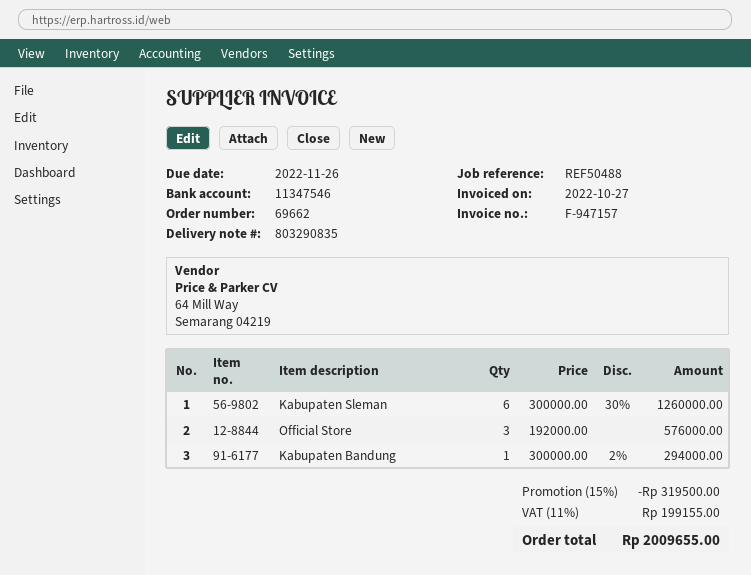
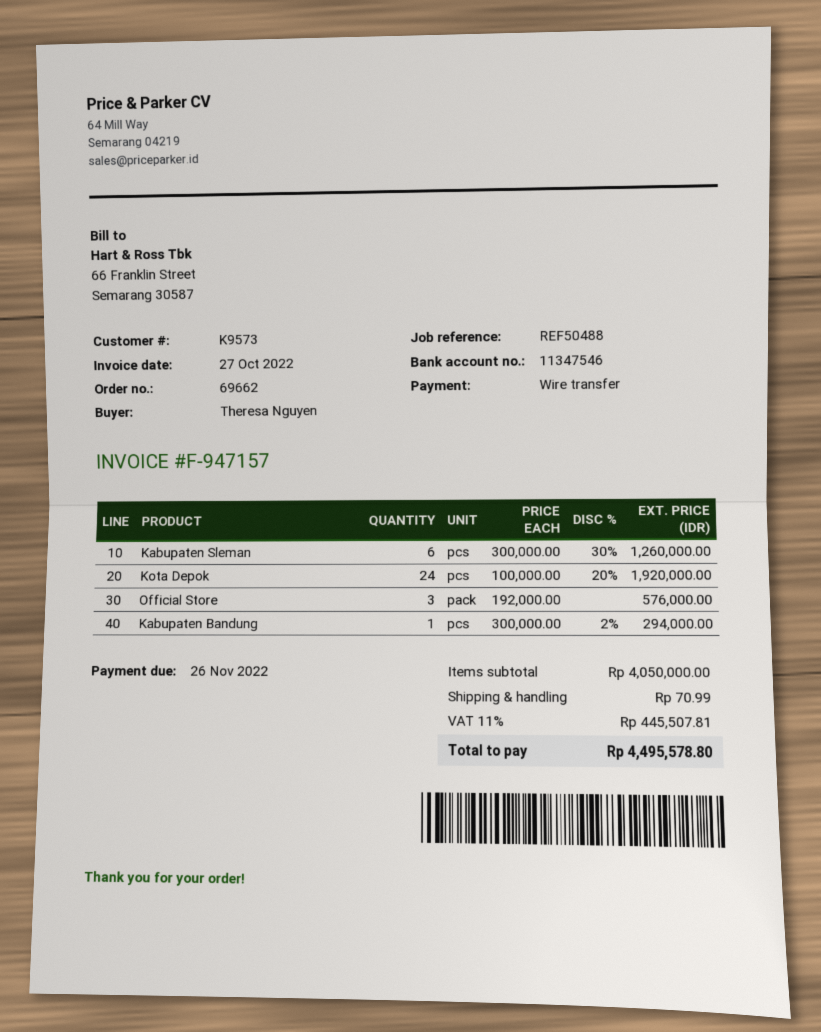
Kota Depok: none -> 24 x 100000.00 - 20% = 1920000.00
discount: 15% = 319500.00 -> none
shipping: none -> 70.99
tax: 11% = 199155.00 -> 11% = 445507.81
total: 2009655.00 -> 4495578.80

